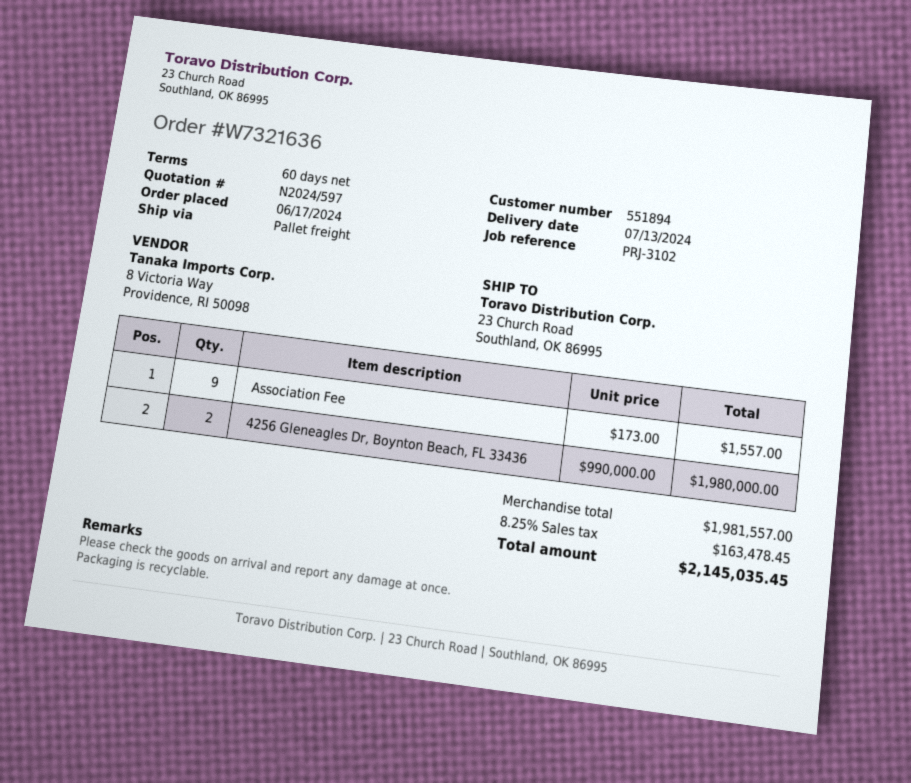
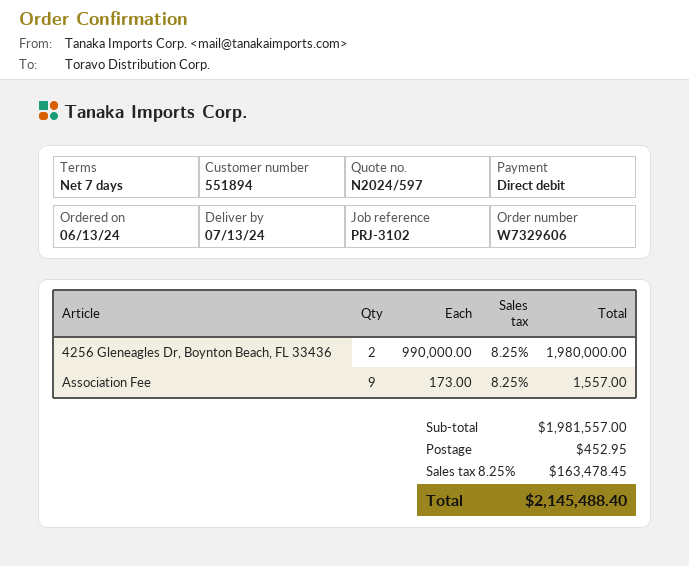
order number: W7321636 -> W7329606
order date: 2024-06-17 -> 2024-06-13
payment terms: 60 days -> 7 days
shipping: none -> 452.95
total: 2145035.45 -> 2145488.40

